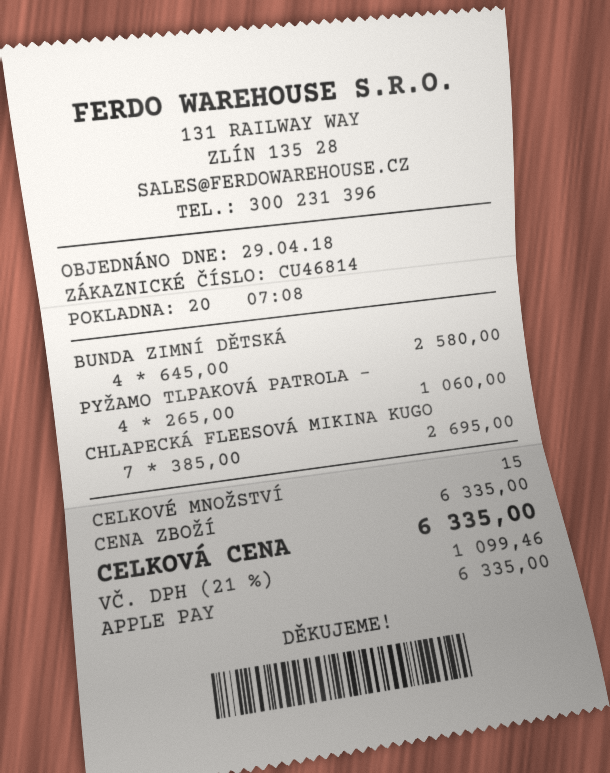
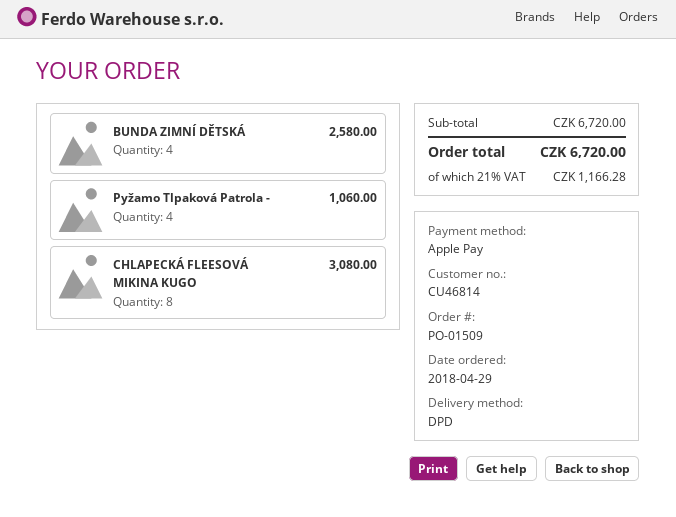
CHLAPECKÁ FLEESOVÁ MIKINA KUGO: 7 for 2695.00 -> 8 for 3080.00
subtotal: 6335.00 -> 6720.00
tax: 21% = 1099.46 -> 21% = 1166.28
total: 6335.00 -> 6720.00

